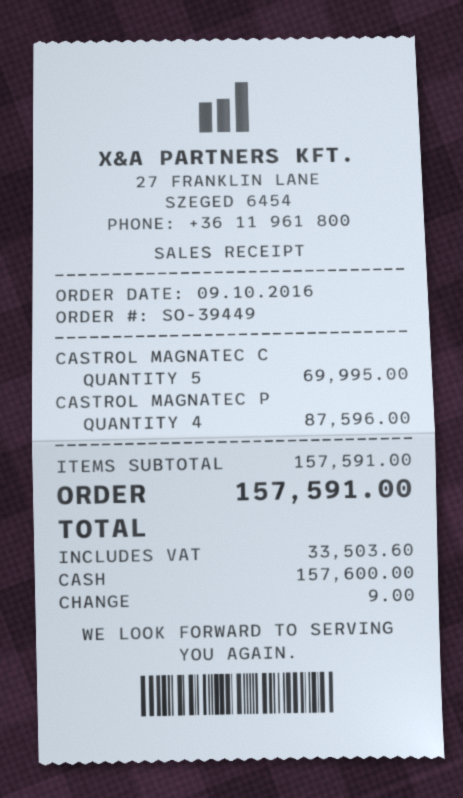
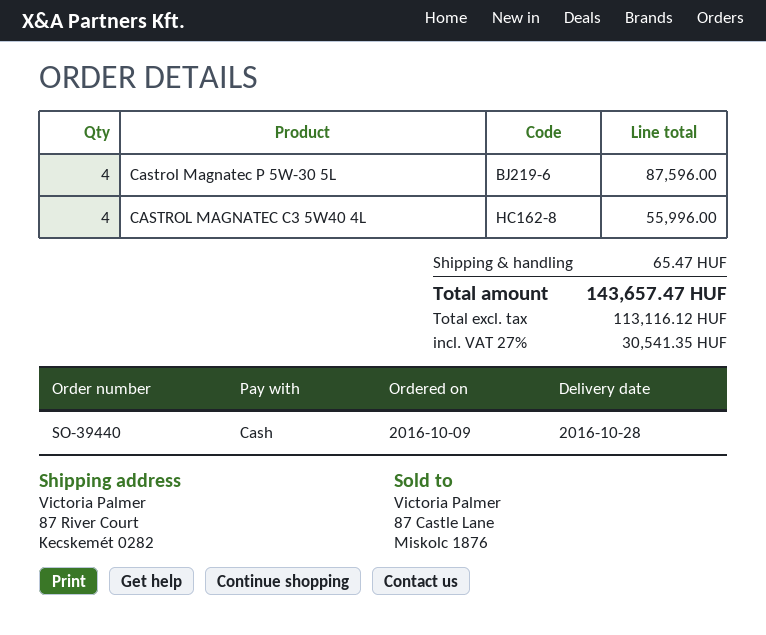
order number: SO-39449 -> SO-39440
CASTROL MAGNATEC C: 5 for 69995.00 -> 4 for 55996.00
shipping: none -> 65.47
tax: 33503.60 -> 30541.35
total: 157591.00 -> 143657.47

